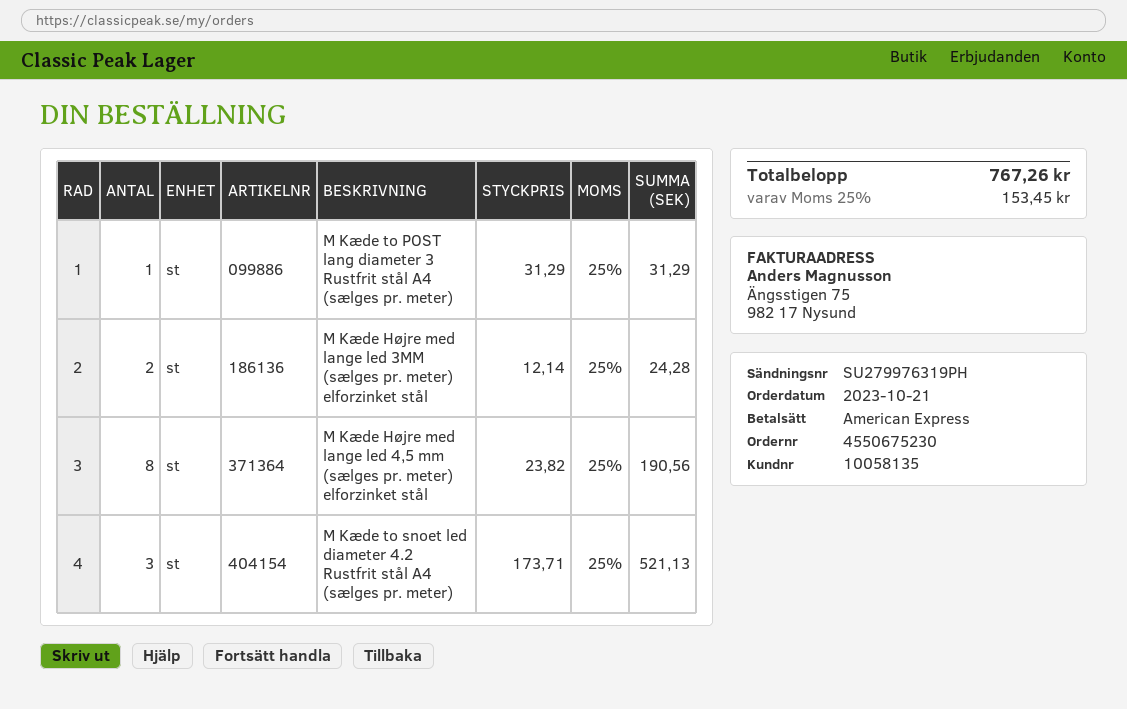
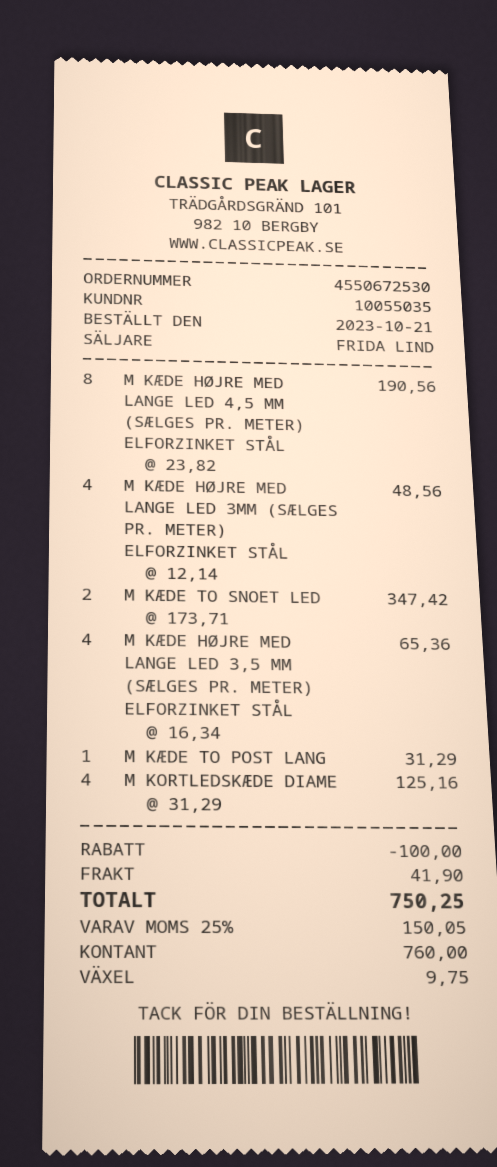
order number: 4550675230 -> 4550672530
customer number: 10058135 -> 10055035
payment method: American Express -> cash
M Kæde Højre med lange led 3MM (sælges pr. meter) elforzinket stål: 2 x 12.14 = 24.28 -> 4 x 12.14 = 48.56
M Kæde to snoet led diameter 4.2 Rustfrit stål A4 (sælges pr. meter): 3 x 173.71 = 521.13 -> 2 x 173.71 = 347.42
M KÆDE HØJRE MED LANGE LED 3,5 MM (SÆLGES PR. METER) ELFORZINKET STÅL: none -> 4 x 16.34 = 65.36
M KORTLEDSKÆDE DIAME: none -> 4 x 31.29 = 125.16
discount: none -> 100.00
shipping: none -> 41.90
tax: 25% = 153.45 -> 25% = 150.05
total: 767.26 -> 750.25

